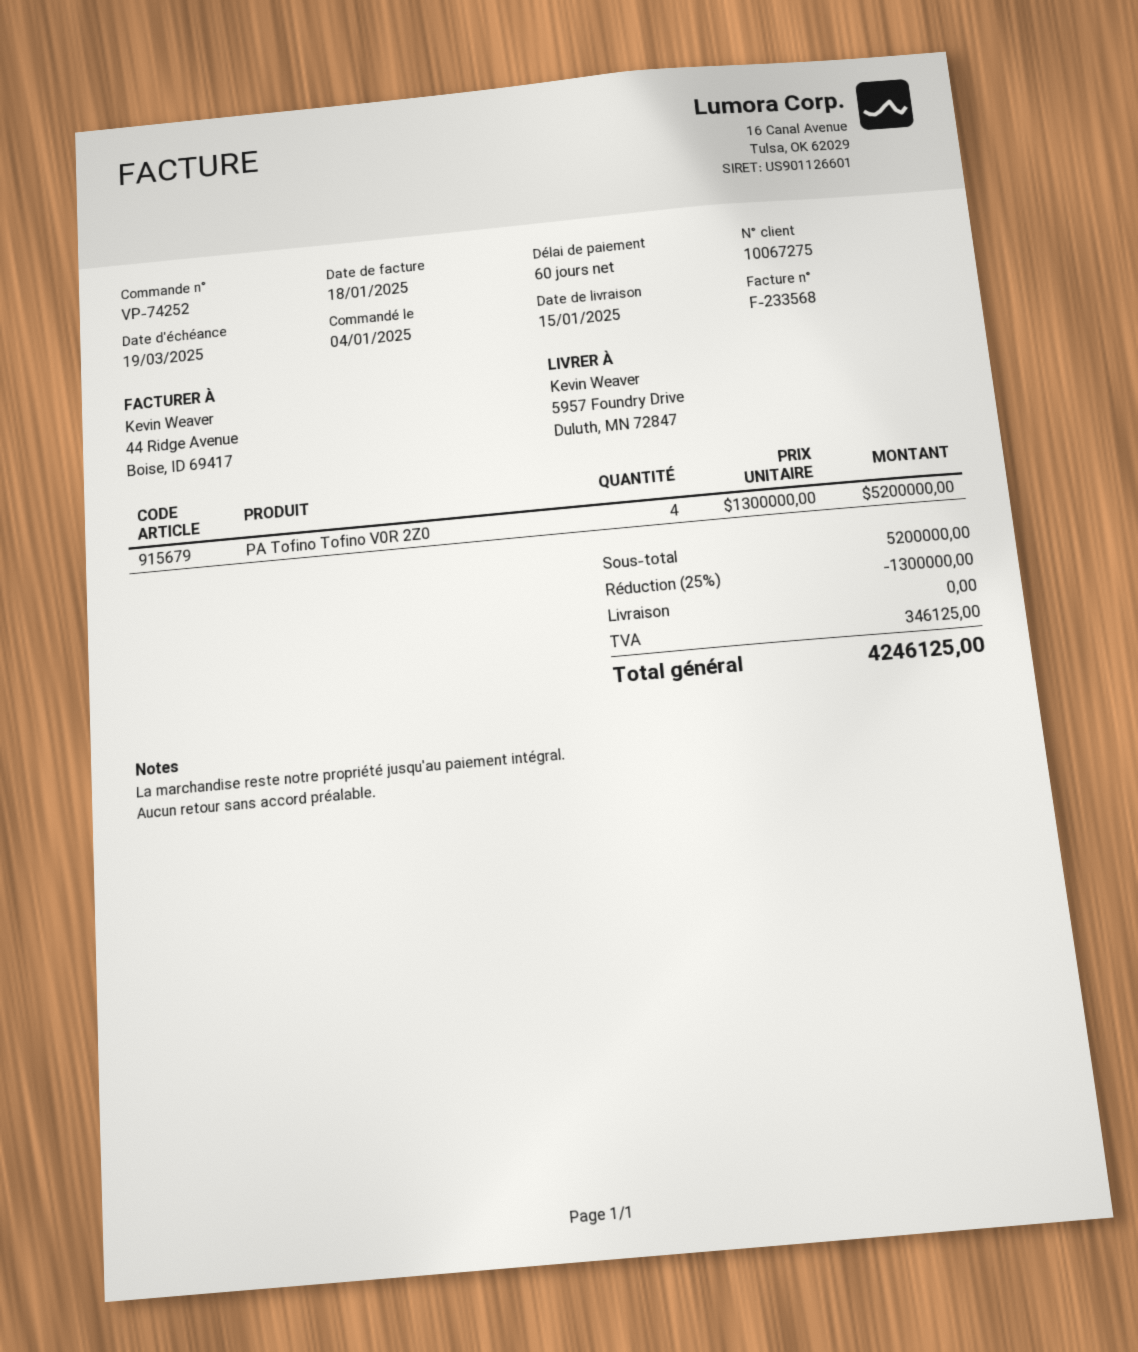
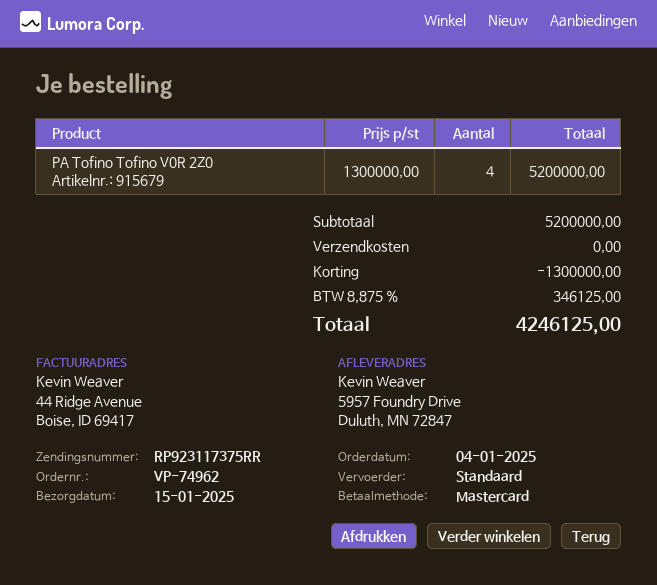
order number: VP-74252 -> VP-74962

